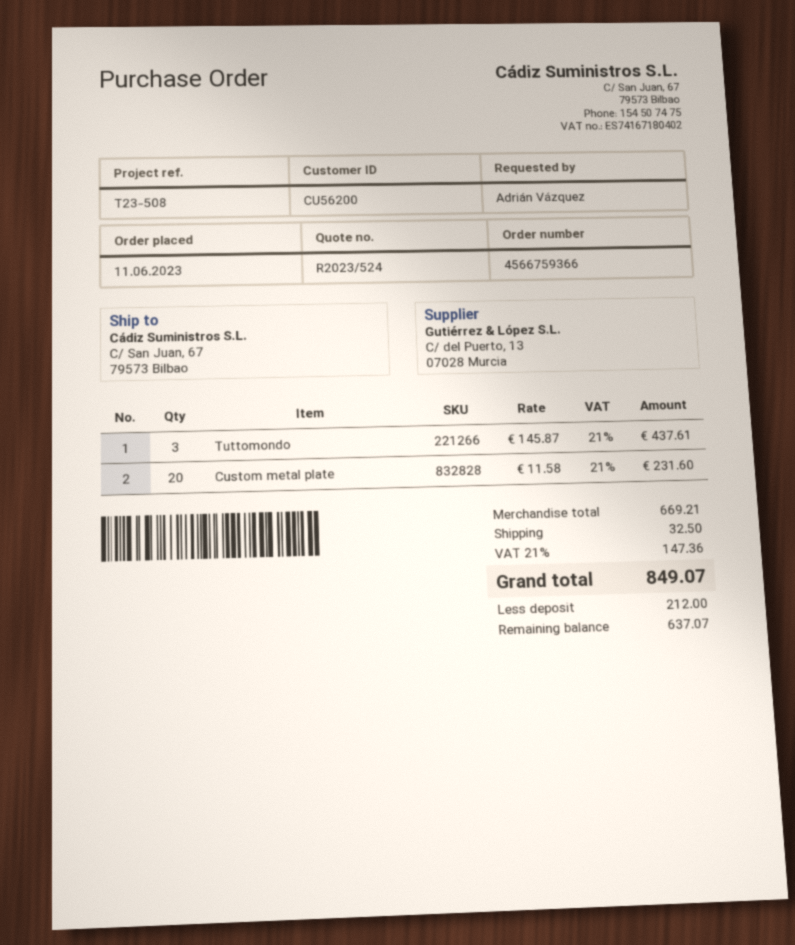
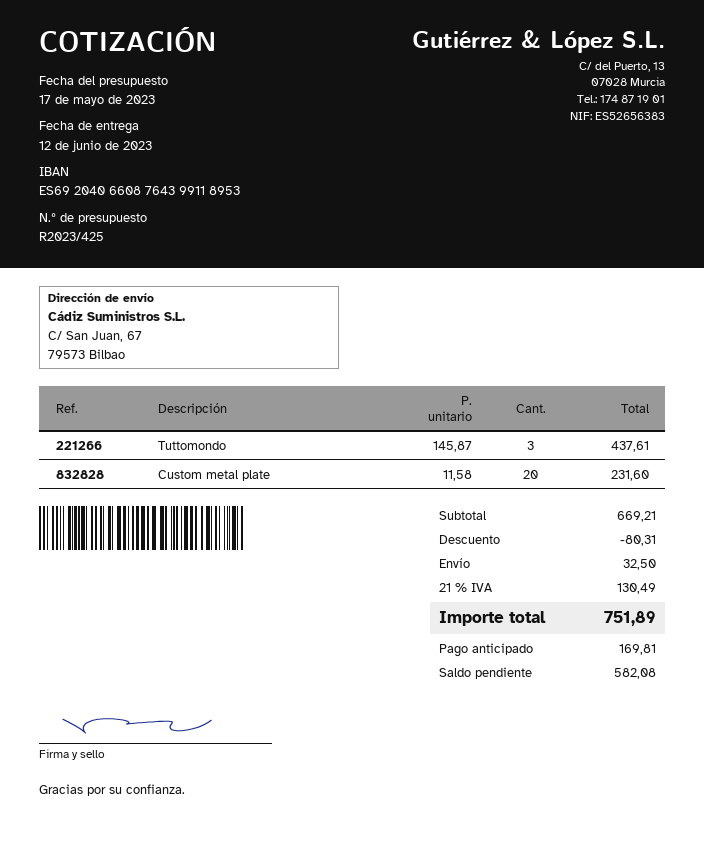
quote number: R2023/524 -> R2023/425
discount: none -> 80.31
tax: 21% = 147.36 -> 21% = 130.49
total: 849.07 -> 751.89
deposit: 212.00 -> 169.81
balance: 637.07 -> 582.08

